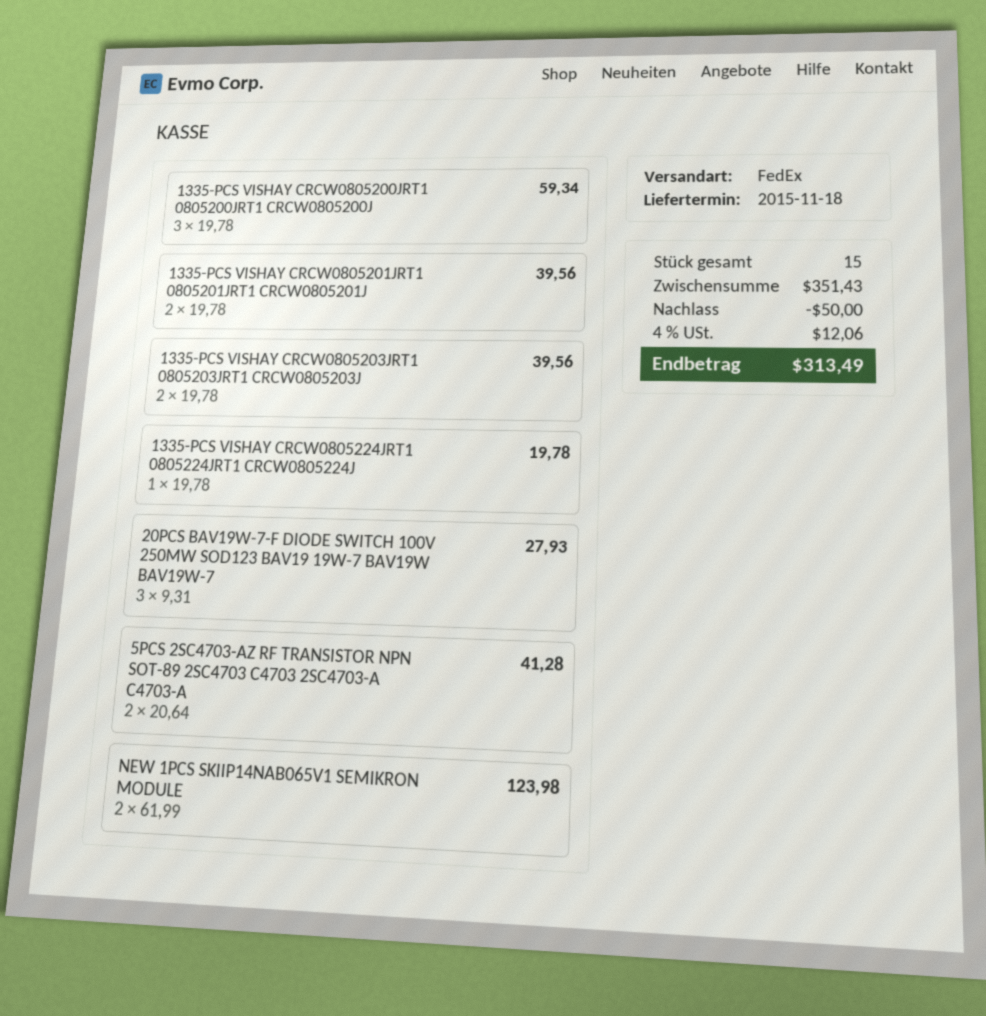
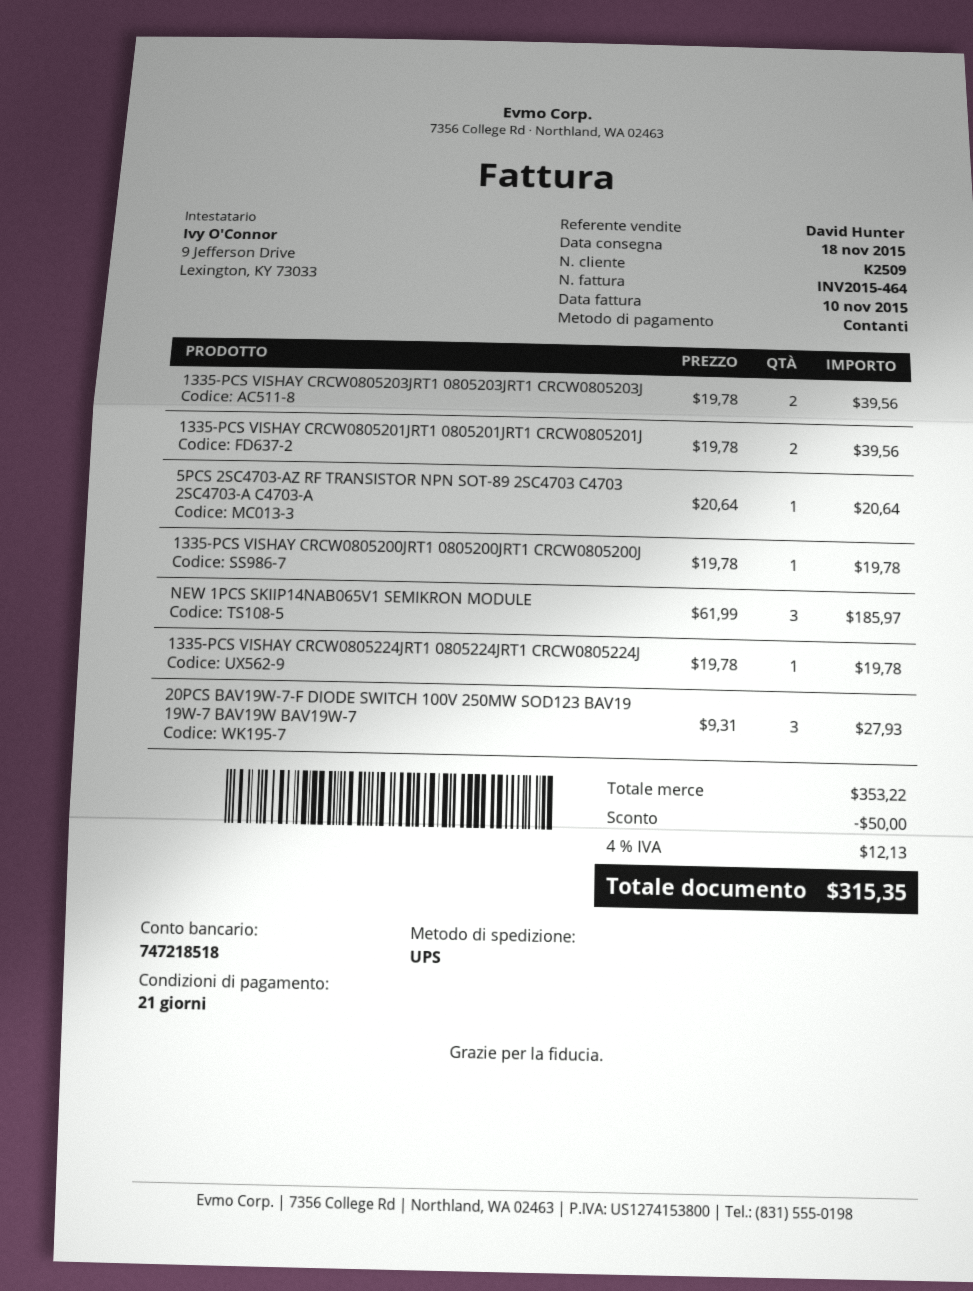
shipping method: FedEx -> UPS
1335-PCS VISHAY CRCW0805200JRT1 0805200JRT1 CRCW0805200J: 3 x 19.78 = 59.34 -> 1 x 19.78 = 19.78
5PCS 2SC4703-AZ RF TRANSISTOR NPN SOT-89 2SC4703 C4703 2SC4703-A C4703-A: 2 x 20.64 = 41.28 -> 1 x 20.64 = 20.64
NEW 1PCS SKIIP14NAB065V1 SEMIKRON MODULE: 2 x 61.99 = 123.98 -> 3 x 61.99 = 185.97
subtotal: 351.43 -> 353.22
tax: 4% = 12.06 -> 4% = 12.13
total: 313.49 -> 315.35

